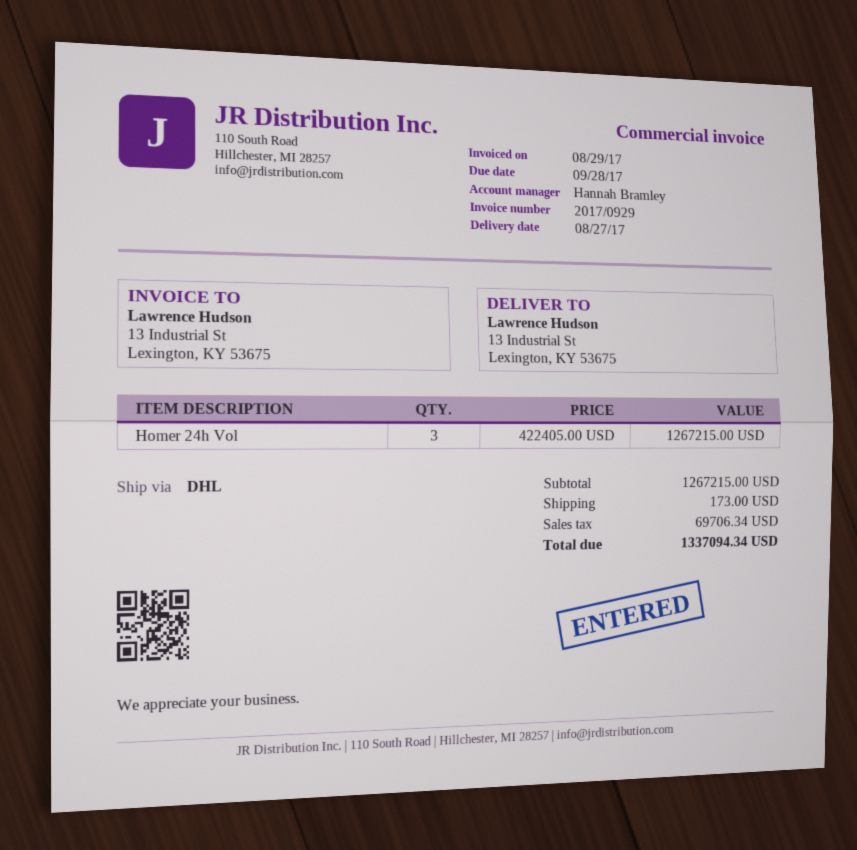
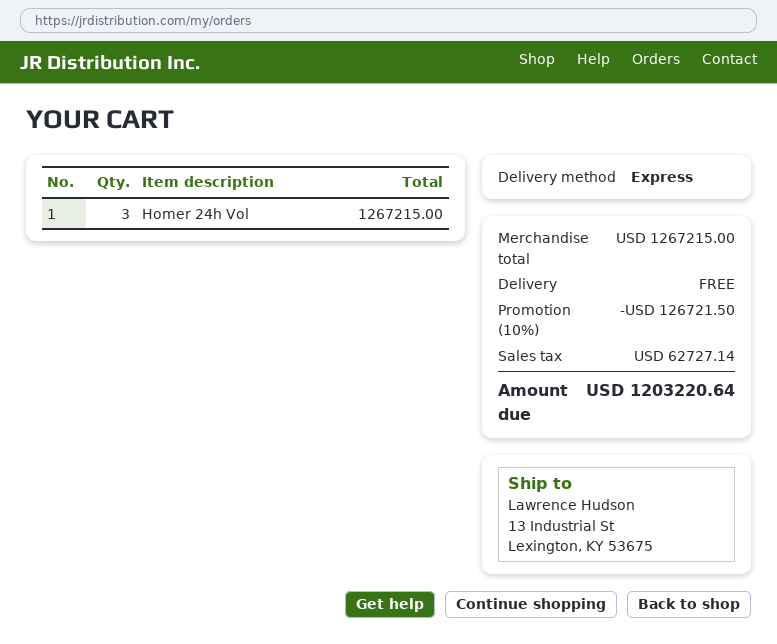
shipping method: DHL -> express
discount: none -> 10% = 126721.50
shipping: 173.00 -> 0.00
tax: 69706.34 -> 62727.14
total: 1337094.34 -> 1203220.64

